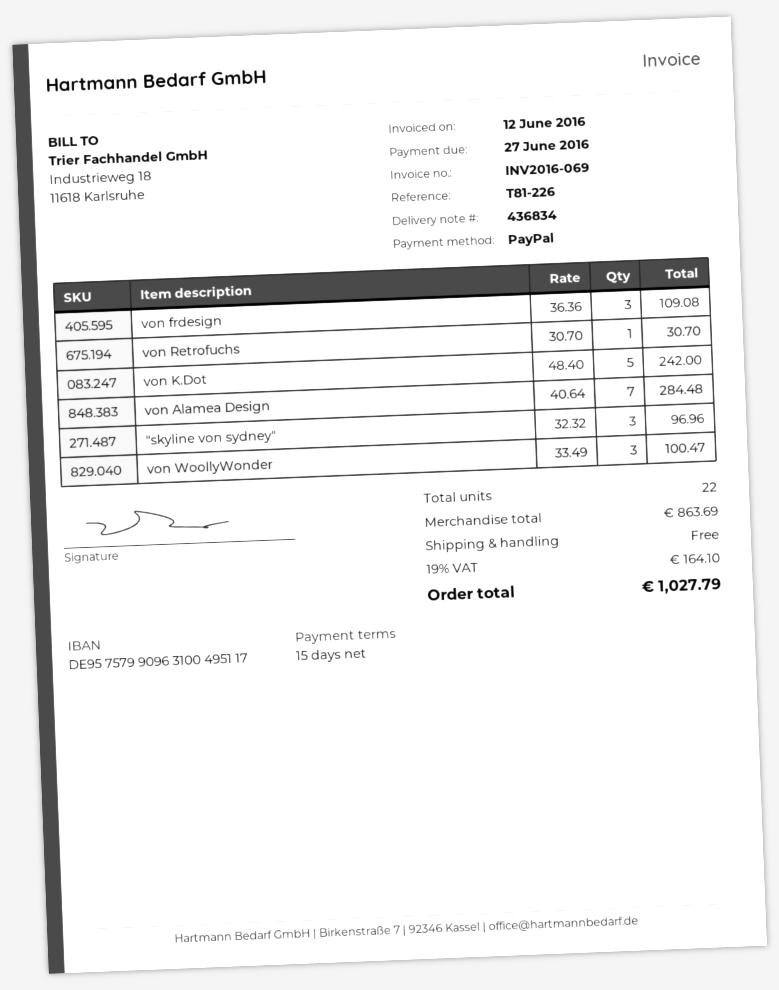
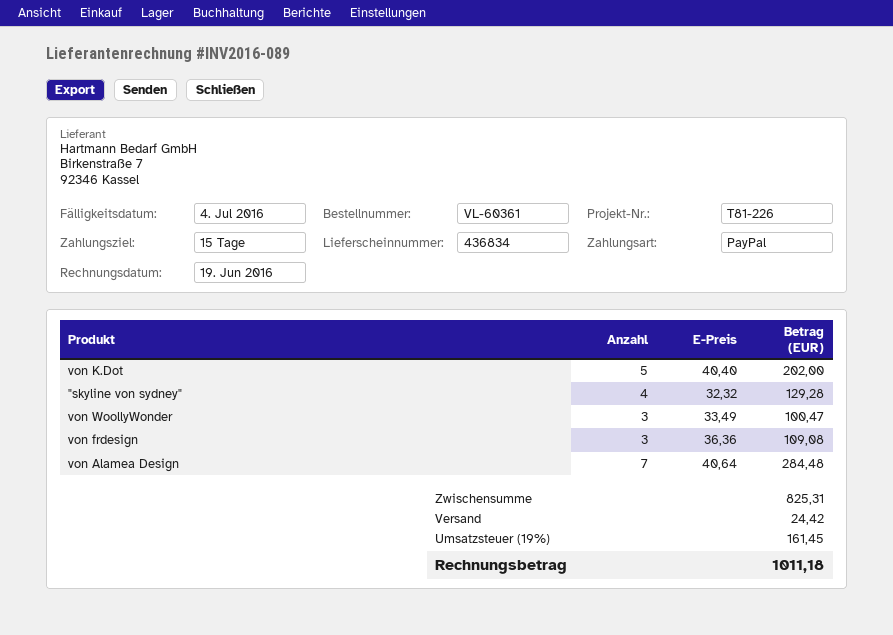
invoice number: INV2016-069 -> INV2016-089
invoice date: 2016-06-12 -> 2016-06-19
due date: 2016-06-27 -> 2016-07-04
von Retrofuchs: 1 x 30.70 = 30.70 -> none
von K.Dot: 5 x 48.40 = 242.00 -> 5 x 40.40 = 202.00
"skyline von sydney": 3 x 32.32 = 96.96 -> 4 x 32.32 = 129.28
subtotal: 863.69 -> 825.31
shipping: 0.00 -> 24.42
tax: 19% = 164.10 -> 19% = 161.45
total: 1027.79 -> 1011.18

